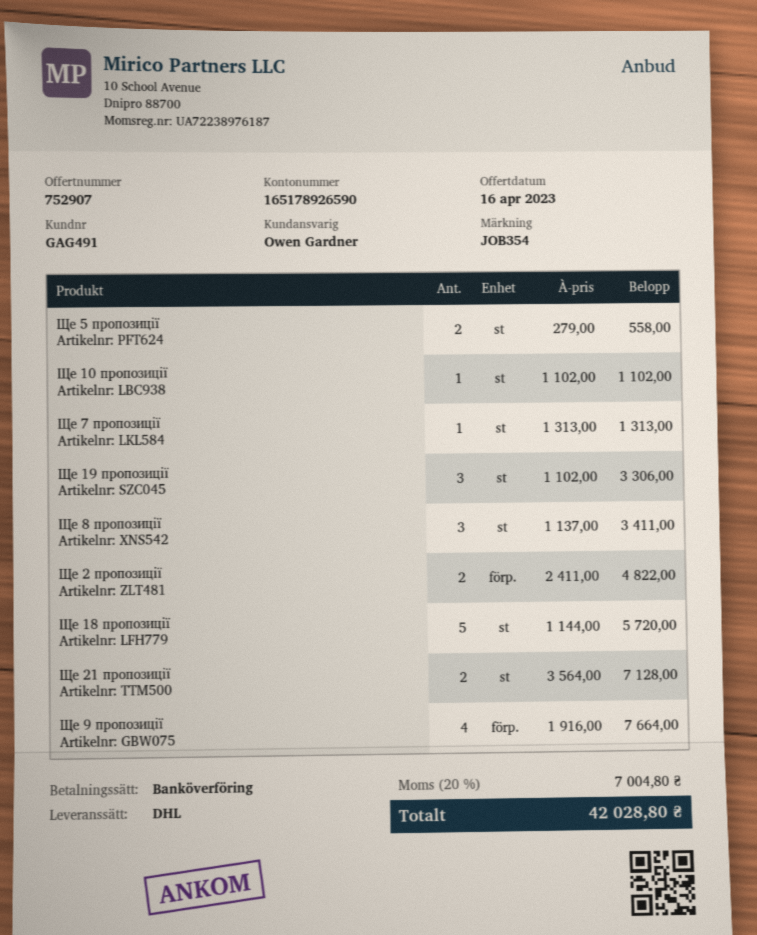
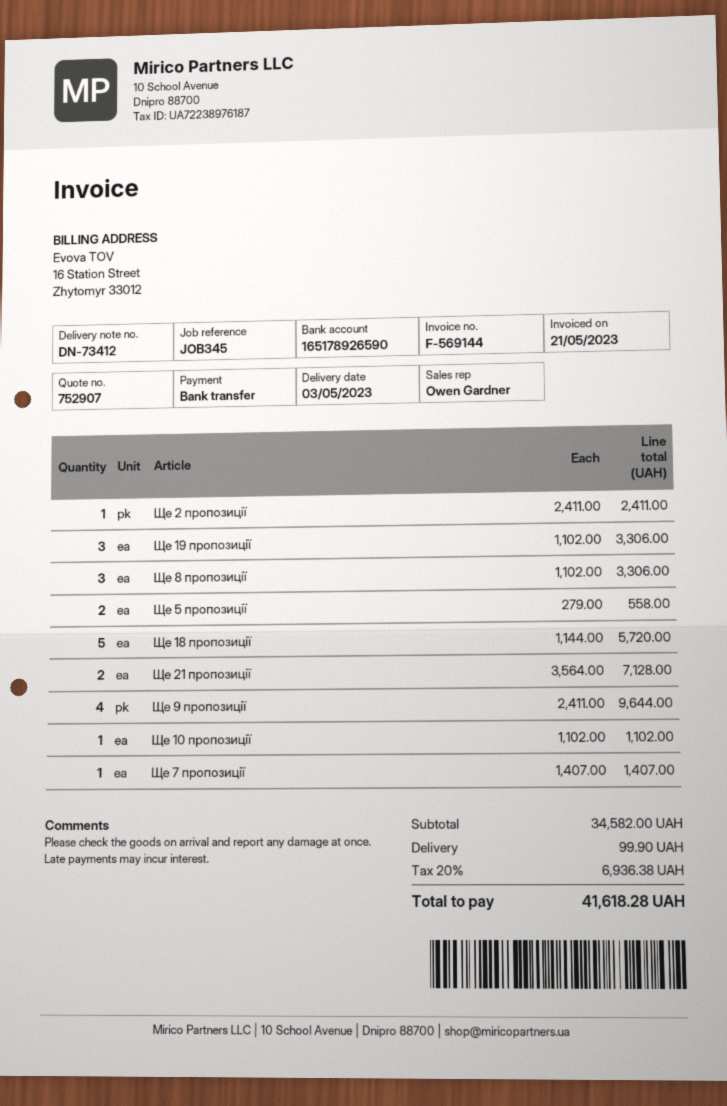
reference: JOB354 -> JOB345
Ще 7 пропозиції: 1 x 1313.00 = 1313.00 -> 1 x 1407.00 = 1407.00
Ще 8 пропозиції: 3 x 1137.00 = 3411.00 -> 3 x 1102.00 = 3306.00
Ще 2 пропозиції: 2 x 2411.00 = 4822.00 -> 1 x 2411.00 = 2411.00
Ще 9 пропозиції: 4 x 1916.00 = 7664.00 -> 4 x 2411.00 = 9644.00
shipping: none -> 99.90
tax: 20% = 7004.80 -> 20% = 6936.38
total: 42028.80 -> 41618.28

